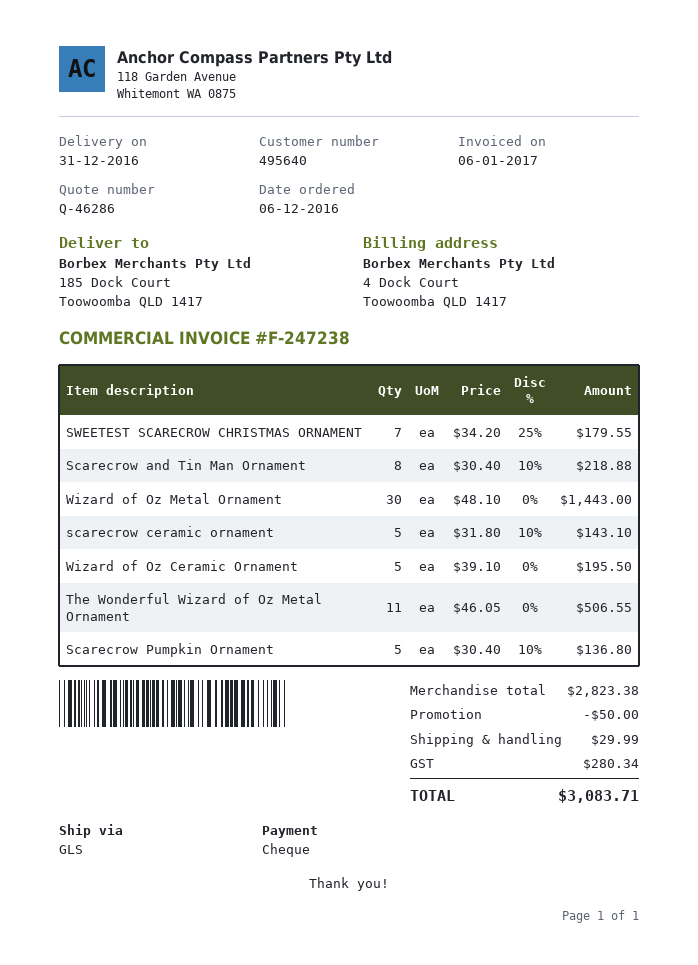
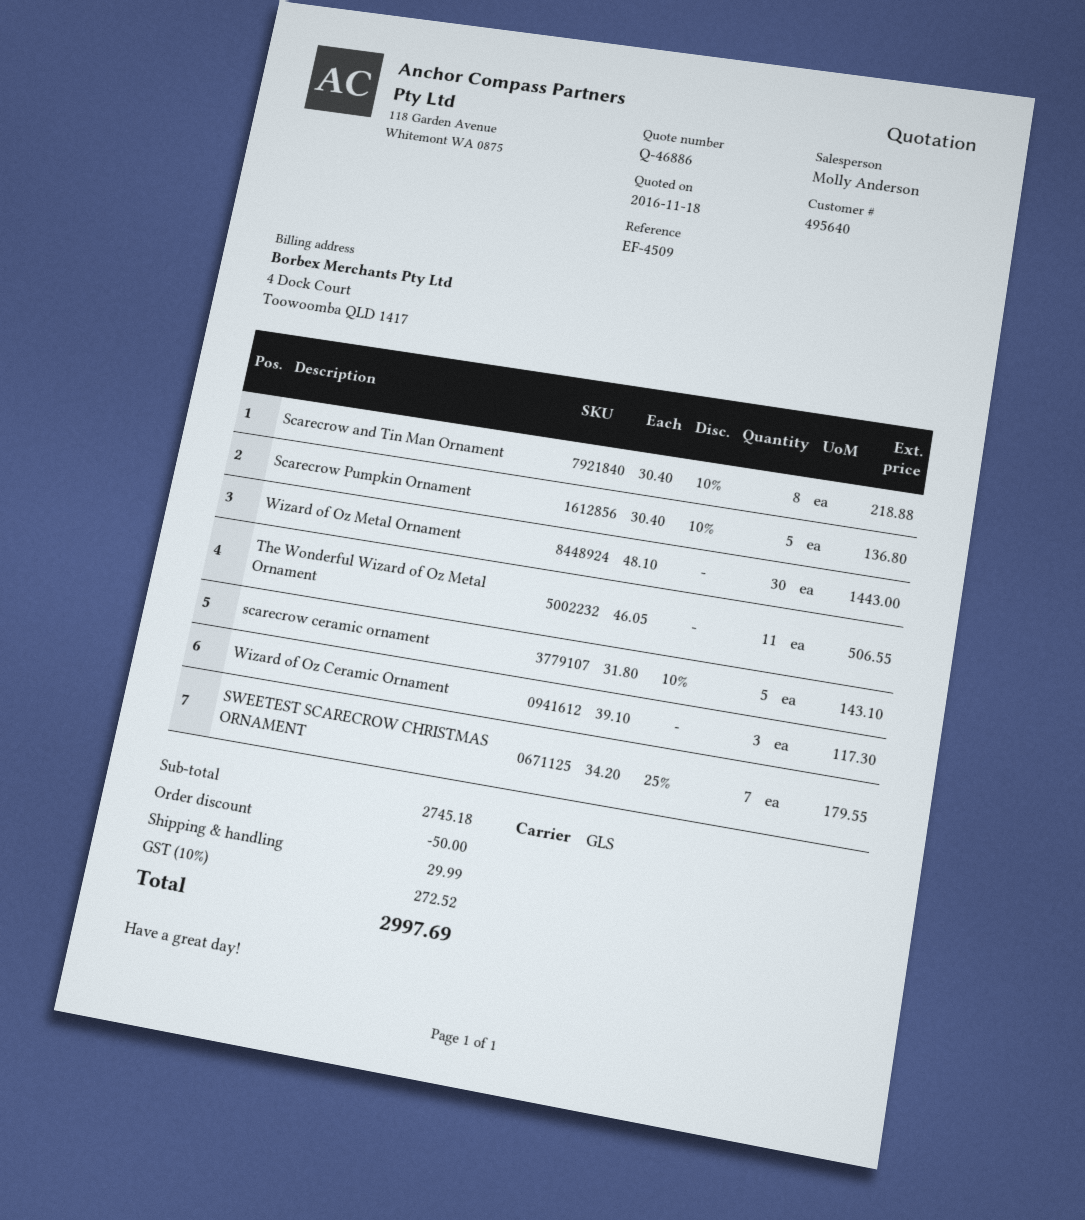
quote number: Q-46286 -> Q-46886
Wizard of Oz Ceramic Ornament: 5 x 39.10 = 195.50 -> 3 x 39.10 = 117.30
subtotal: 2823.38 -> 2745.18
tax: 280.34 -> 272.52
total: 3083.71 -> 2997.69

